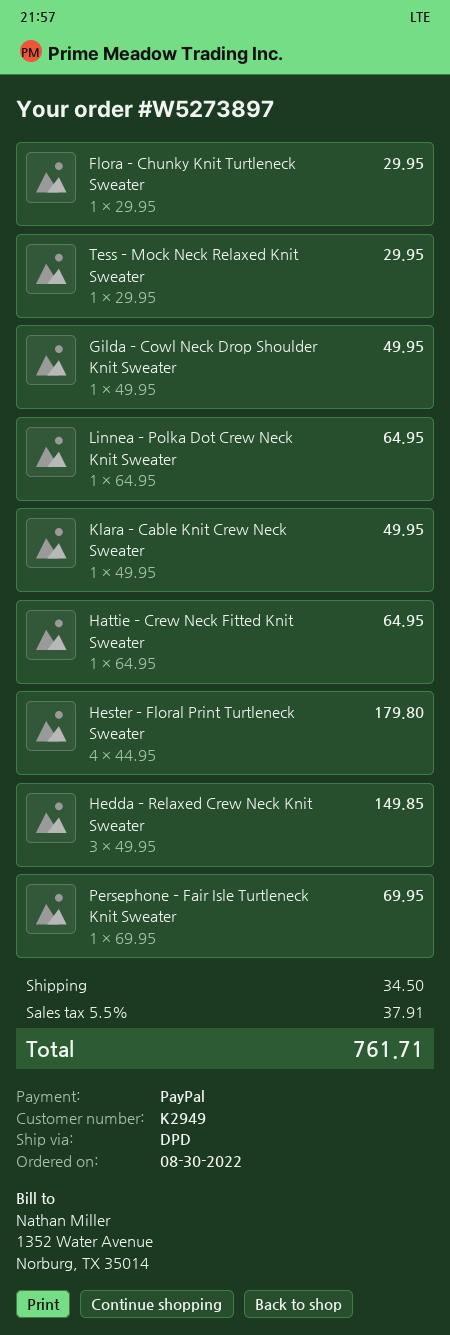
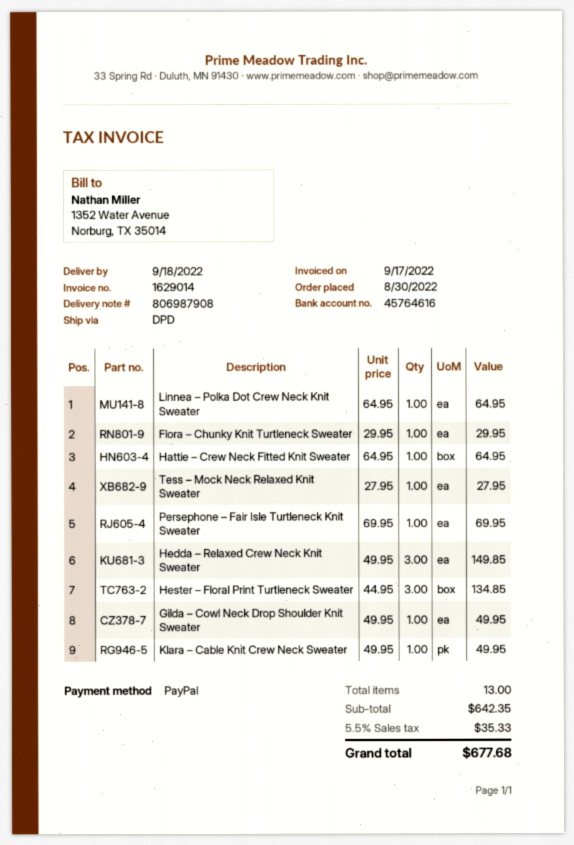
Tess – Mock Neck Relaxed Knit Sweater: 1 x 29.95 = 29.95 -> 1 x 27.95 = 27.95
Hester – Floral Print Turtleneck Sweater: 4 x 44.95 = 179.80 -> 3 x 44.95 = 134.85
shipping: 34.50 -> none
tax: 5.5% = 37.91 -> 5.5% = 35.33
total: 761.71 -> 677.68

